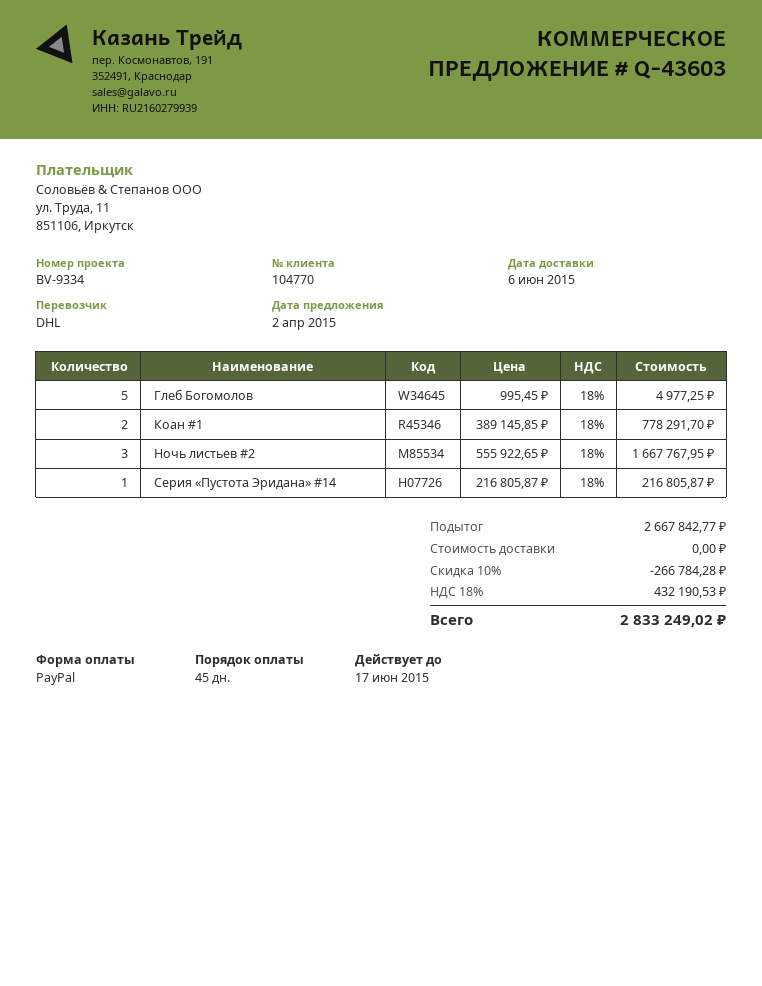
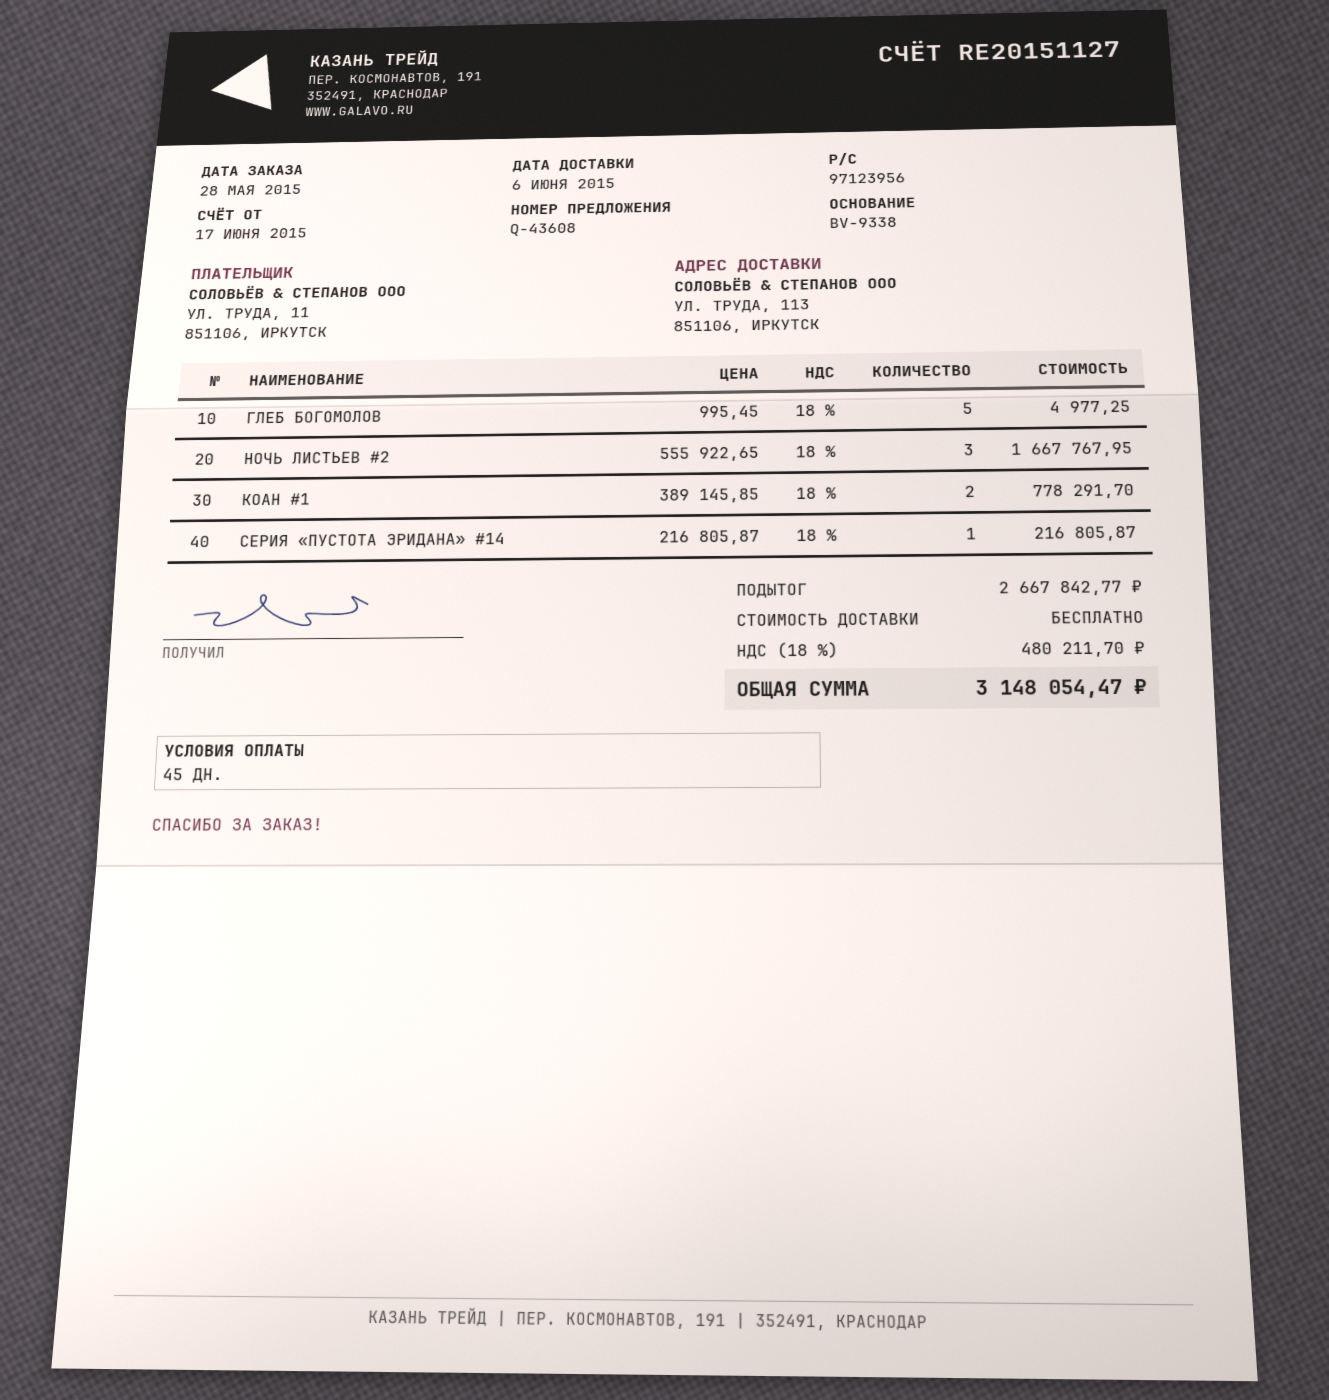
quote number: Q-43603 -> Q-43608
reference: BV-9334 -> BV-9338
discount: 10% = 266784.28 -> none
tax: 18% = 432190.53 -> 18% = 480211.70
total: 2833249.02 -> 3148054.47

